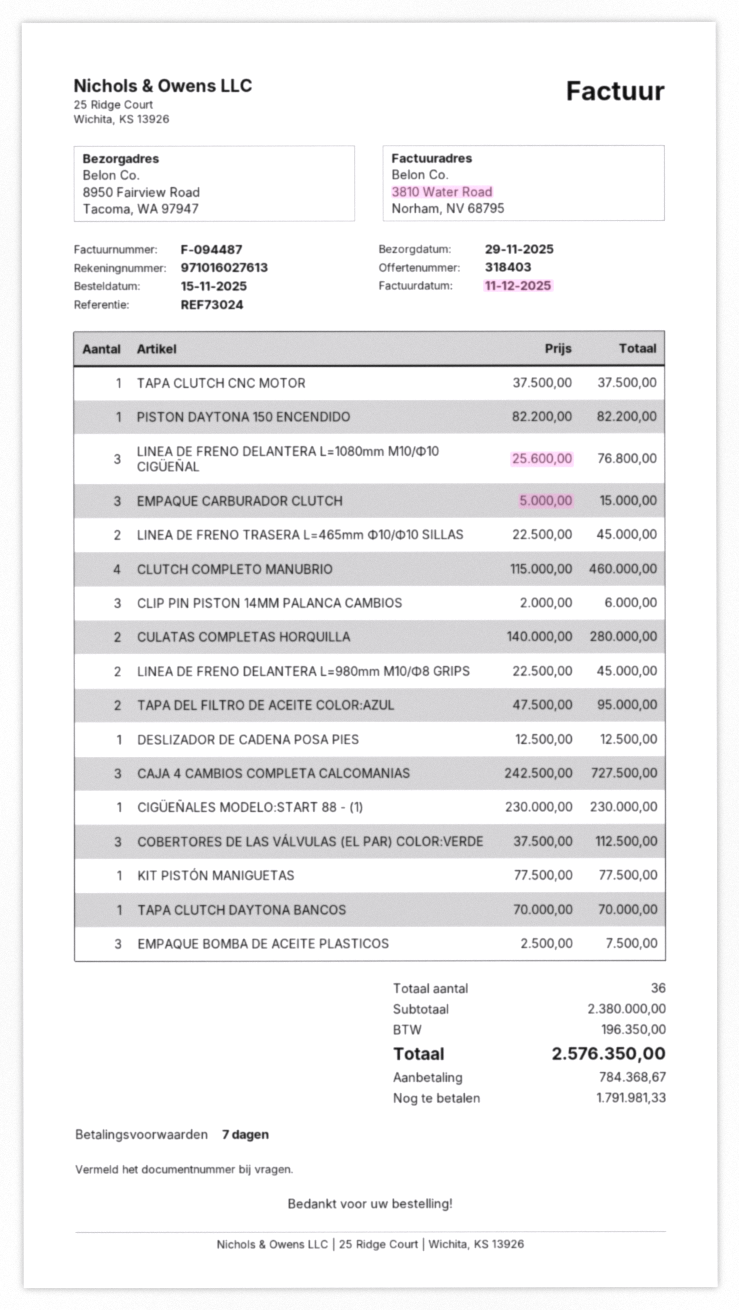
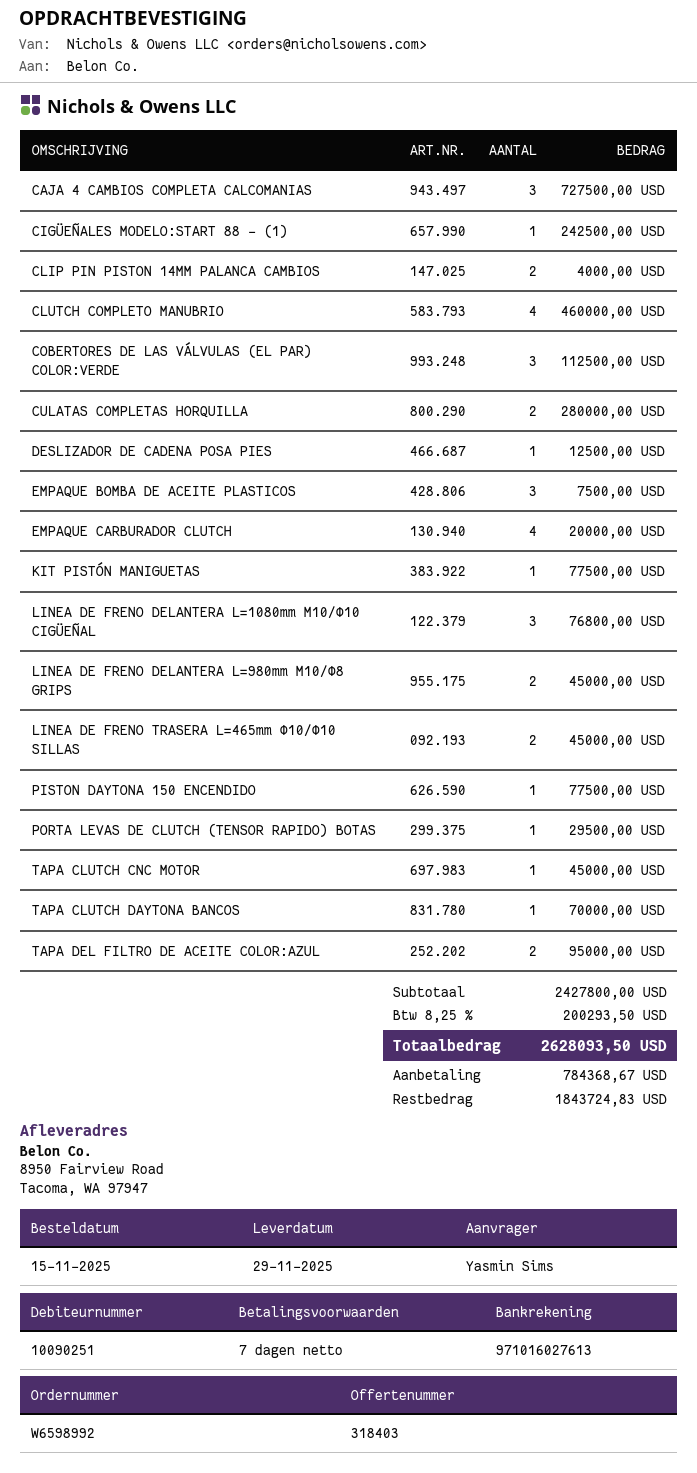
TAPA CLUTCH CNC MOTOR: 1 for 37500.00 -> 1 for 45000.00
PISTON DAYTONA 150 ENCENDIDO: 1 for 82200.00 -> 1 for 77500.00
EMPAQUE CARBURADOR CLUTCH: 3 for 15000.00 -> 4 for 20000.00
CLIP PIN PISTON 14MM PALANCA CAMBIOS: 3 for 6000.00 -> 2 for 4000.00
CIGÜEÑALES MODELO:START 88 - (1): 1 for 230000.00 -> 1 for 242500.00
PORTA LEVAS DE CLUTCH (TENSOR RAPIDO) BOTAS: none -> 1 for 29500.00
subtotal: 2380000.00 -> 2427800.00
tax: 196350.00 -> 200293.50
total: 2576350.00 -> 2628093.50
balance: 1791981.33 -> 1843724.83

